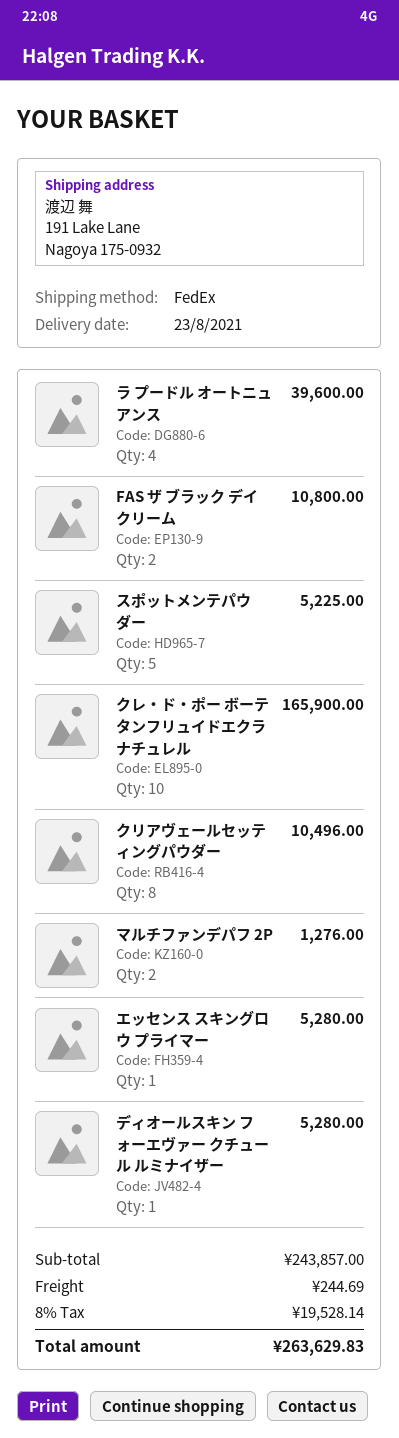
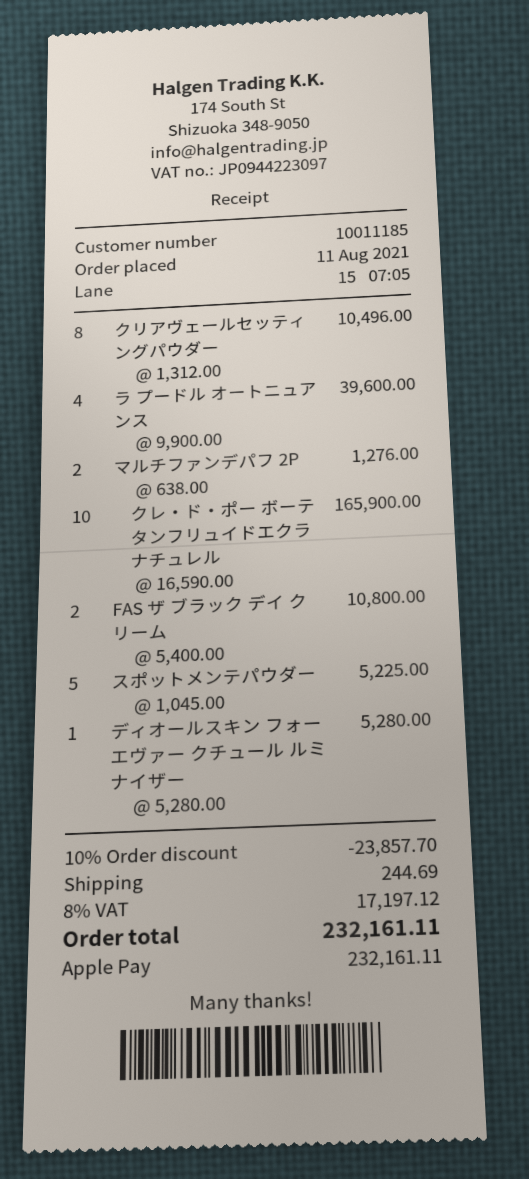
エッセンス スキングロウ プライマー: 1 for 5280.00 -> none
discount: none -> 10% = 23857.70
tax: 8% = 19528.14 -> 8% = 17197.12
total: 263629.83 -> 232161.11

